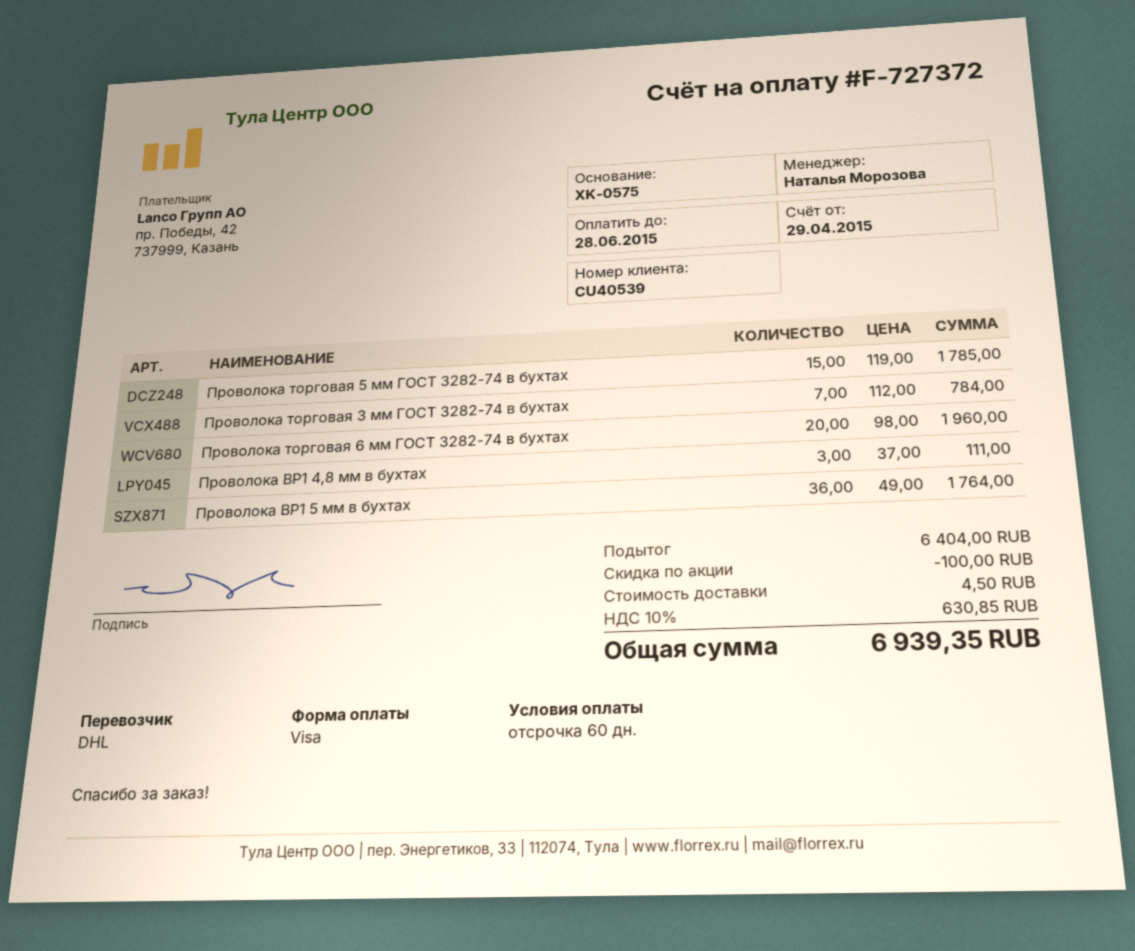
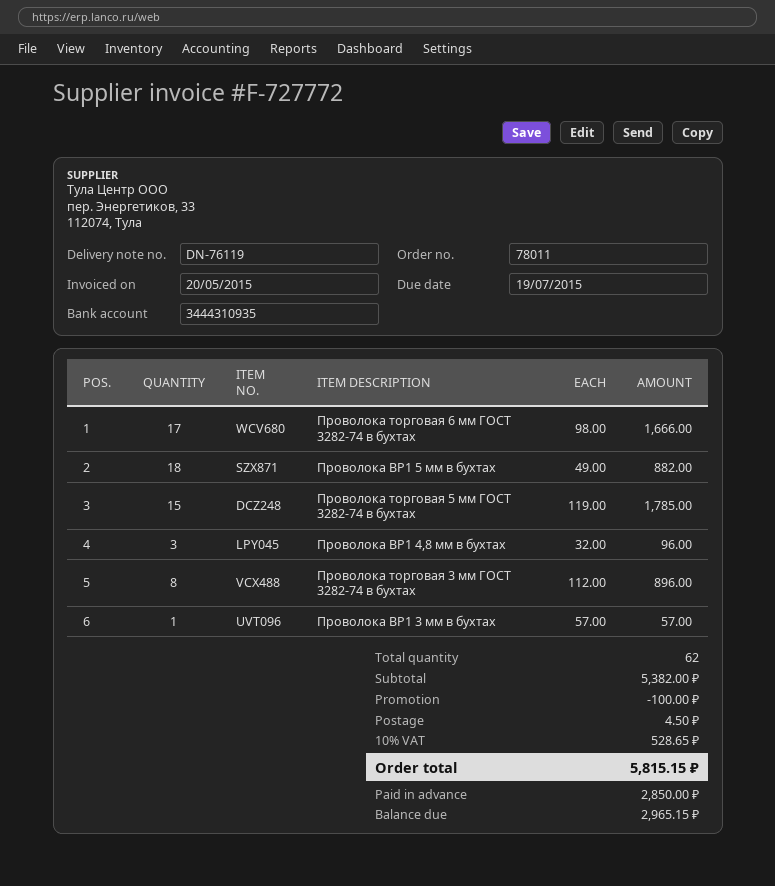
invoice number: F-727372 -> F-727772
invoice date: 2015-04-29 -> 2015-05-20
due date: 2015-06-28 -> 2015-07-19
Проволока торговая 3 мм ГОСТ 3282-74 в бухтах: 7 x 112.00 = 784.00 -> 8 x 112.00 = 896.00
Проволока торговая 6 мм ГОСТ 3282-74 в бухтах: 20 x 98.00 = 1960.00 -> 17 x 98.00 = 1666.00
Проволока ВР1 4,8 мм в бухтах: 3 x 37.00 = 111.00 -> 3 x 32.00 = 96.00
Проволока ВР1 5 мм в бухтах: 36 x 49.00 = 1764.00 -> 18 x 49.00 = 882.00
Проволока ВР1 3 мм в бухтах: none -> 1 x 57.00 = 57.00
subtotal: 6404.00 -> 5382.00
tax: 10% = 630.85 -> 10% = 528.65
total: 6939.35 -> 5815.15

